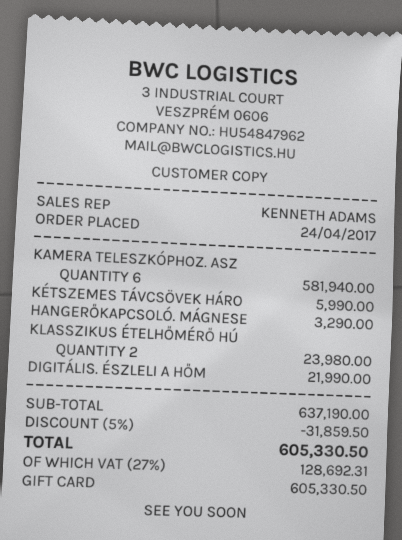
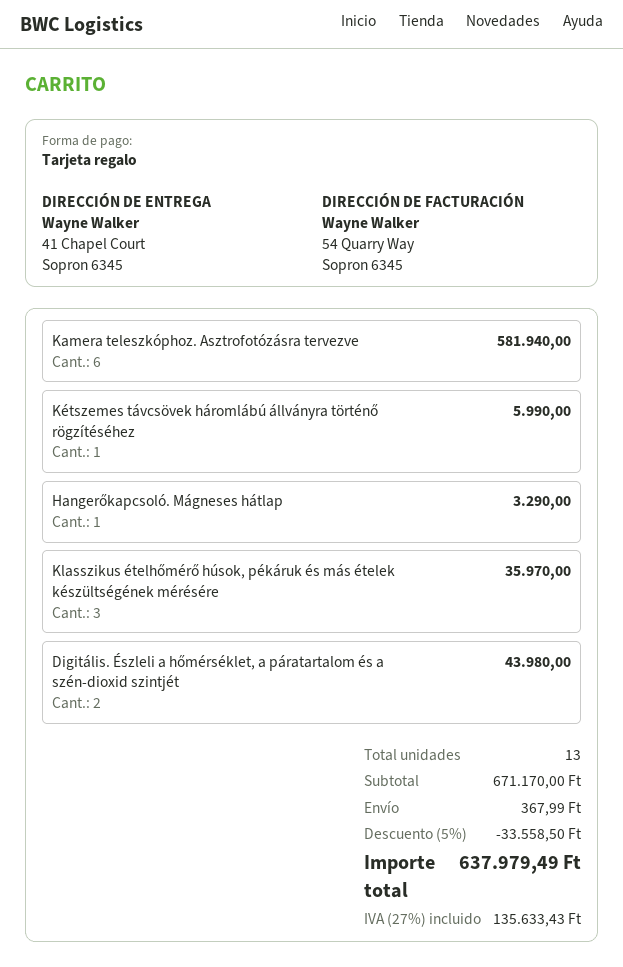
KLASSZIKUS ÉTELHŐMÉRŐ HÚ: 2 for 23980.00 -> 3 for 35970.00
DIGITÁLIS. ÉSZLELI A HŐM: 1 for 21990.00 -> 2 for 43980.00
subtotal: 637190.00 -> 671170.00
discount: 5% = 31859.50 -> 5% = 33558.50
shipping: none -> 367.99
tax: 27% = 128692.31 -> 27% = 135633.43
total: 605330.50 -> 637979.49

